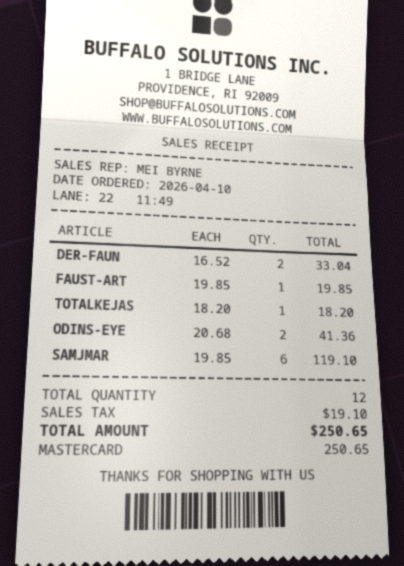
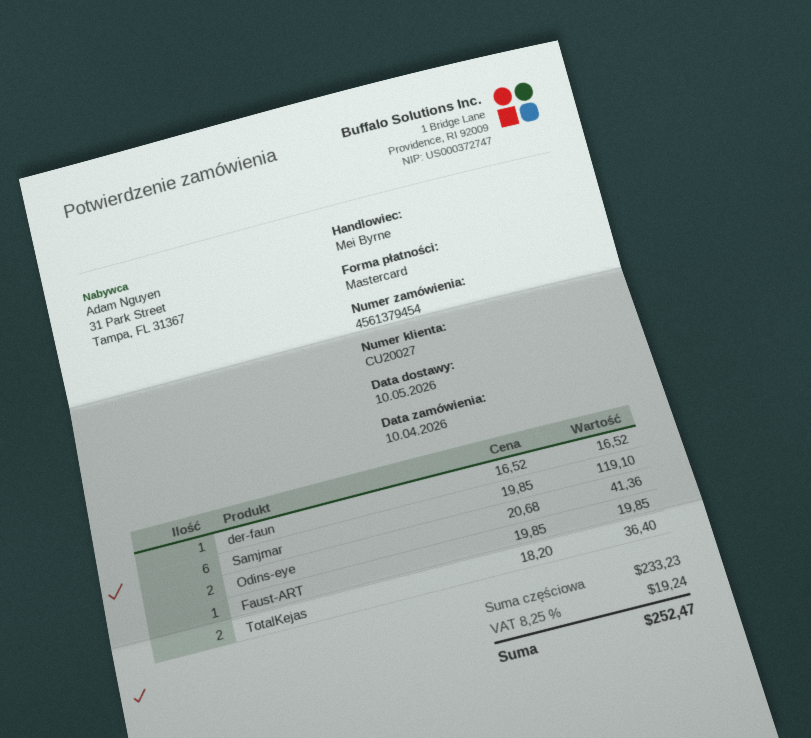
DER-FAUN: 2 x 16.52 = 33.04 -> 1 x 16.52 = 16.52
TOTALKEJAS: 1 x 18.20 = 18.20 -> 2 x 18.20 = 36.40
tax: 19.10 -> 19.24
total: 250.65 -> 252.47

